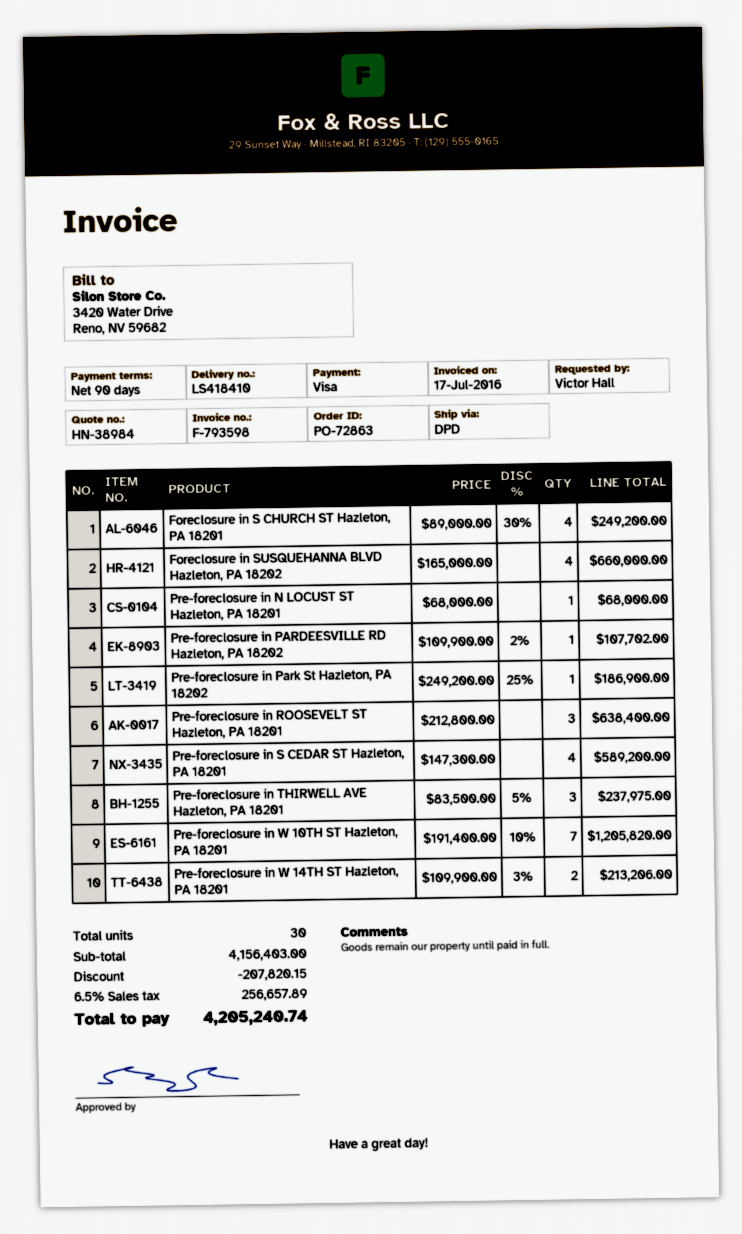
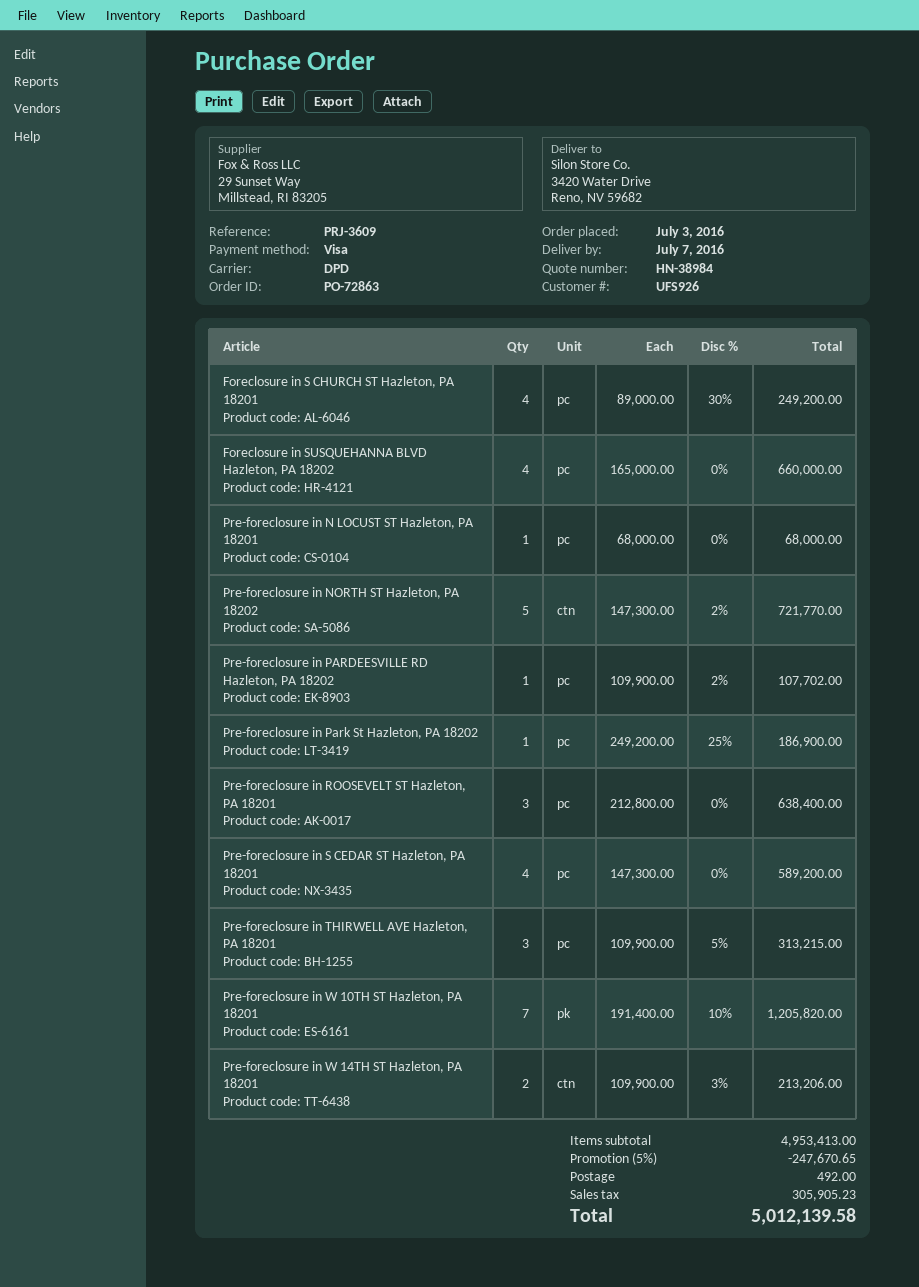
Pre-foreclosure in THIRWELL AVE Hazleton, PA 18201: 3 x 83500.00 - 5% = 237975.00 -> 3 x 109900.00 - 5% = 313215.00
Pre-foreclosure in NORTH ST Hazleton, PA 18202: none -> 5 x 147300.00 - 2% = 721770.00
subtotal: 4156403.00 -> 4953413.00
discount: 207820.15 -> 247670.65
shipping: none -> 492.00
tax: 256657.89 -> 305905.23
total: 4205240.74 -> 5012139.58

